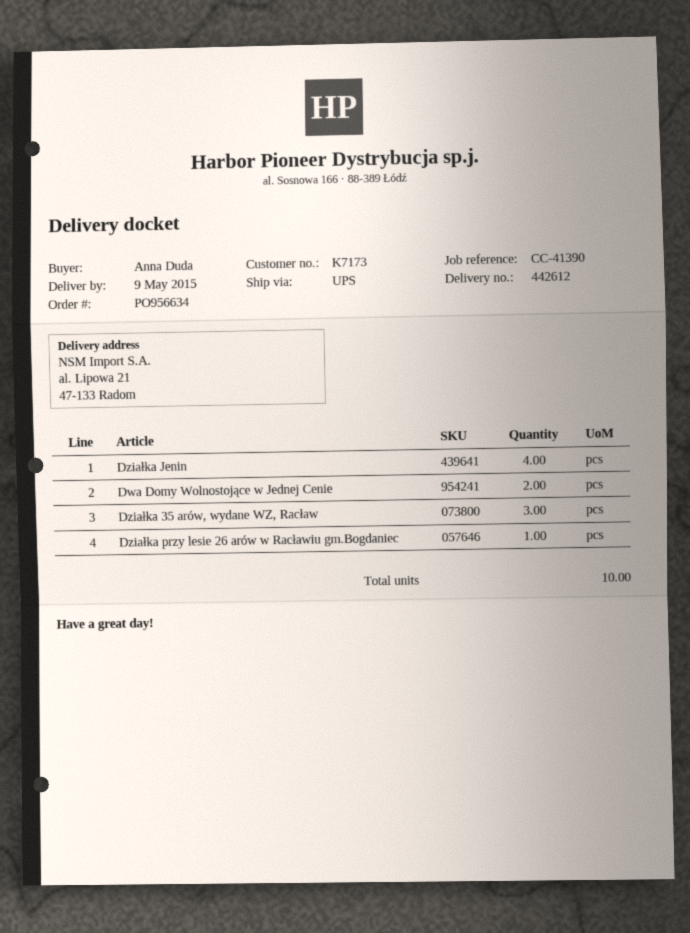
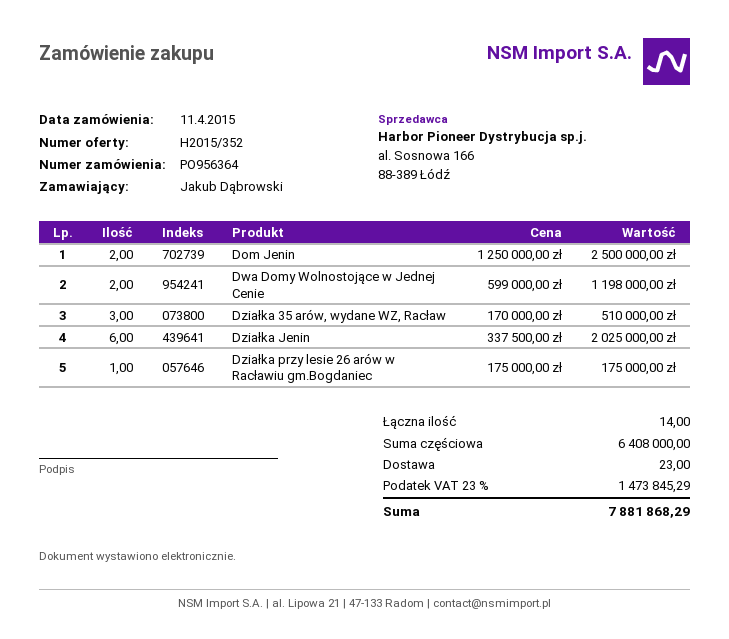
order number: PO956634 -> PO956364
ordered by: Anna Duda -> Jakub Dąbrowski
Działka Jenin: 4 -> 6
Dom Jenin: none -> 2
total quantity: 10 -> 14

